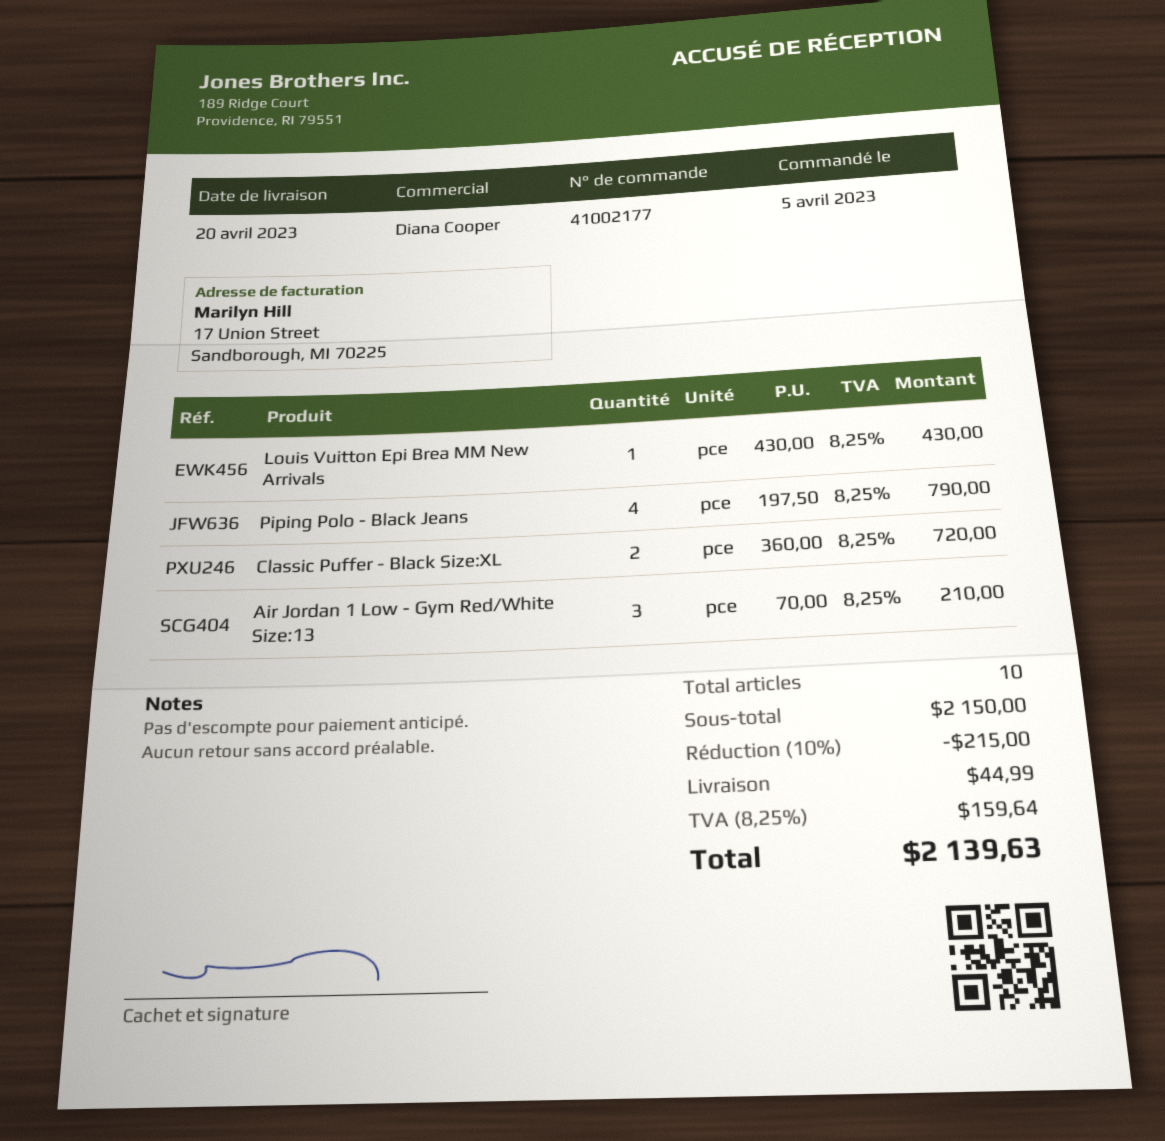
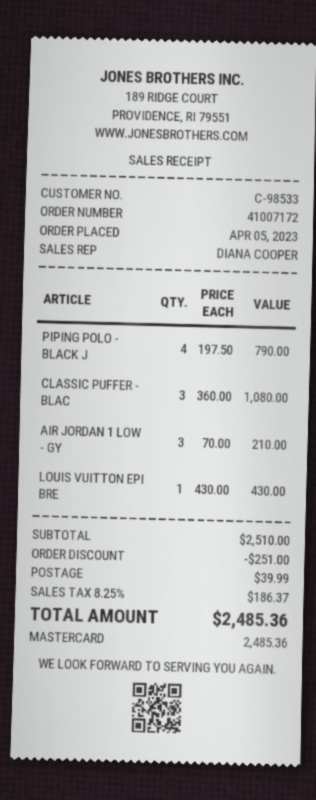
order number: 41002177 -> 41007172
Classic Puffer - Black Size:XL: 2 x 360.00 = 720.00 -> 3 x 360.00 = 1080.00
subtotal: 2150.00 -> 2510.00
discount: 215.00 -> 251.00
shipping: 44.99 -> 39.99
tax: 8.25% = 159.64 -> 8.25% = 186.37
total: 2139.63 -> 2485.36

